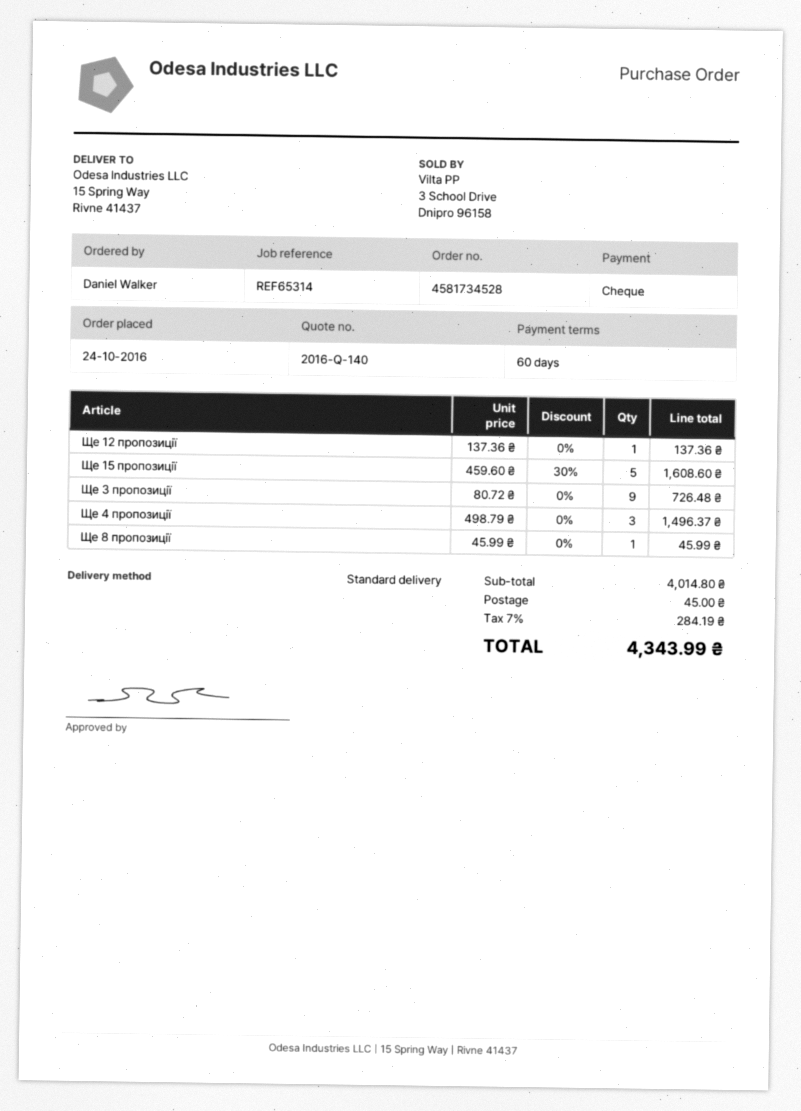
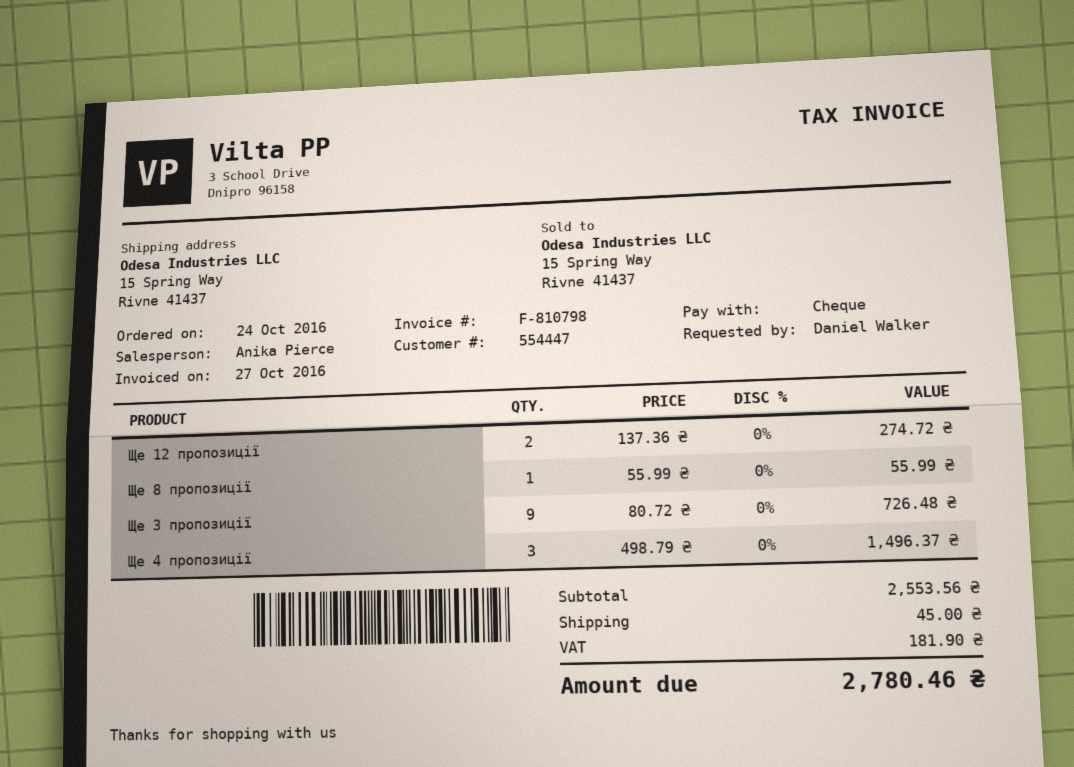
Ще 12 пропозиції: 1 x 137.36 = 137.36 -> 2 x 137.36 = 274.72
Ще 15 пропозиції: 5 x 459.60 - 30% = 1608.60 -> none
Ще 8 пропозиції: 1 x 45.99 = 45.99 -> 1 x 55.99 = 55.99
subtotal: 4014.80 -> 2553.56
tax: 284.19 -> 181.90
total: 4343.99 -> 2780.46

